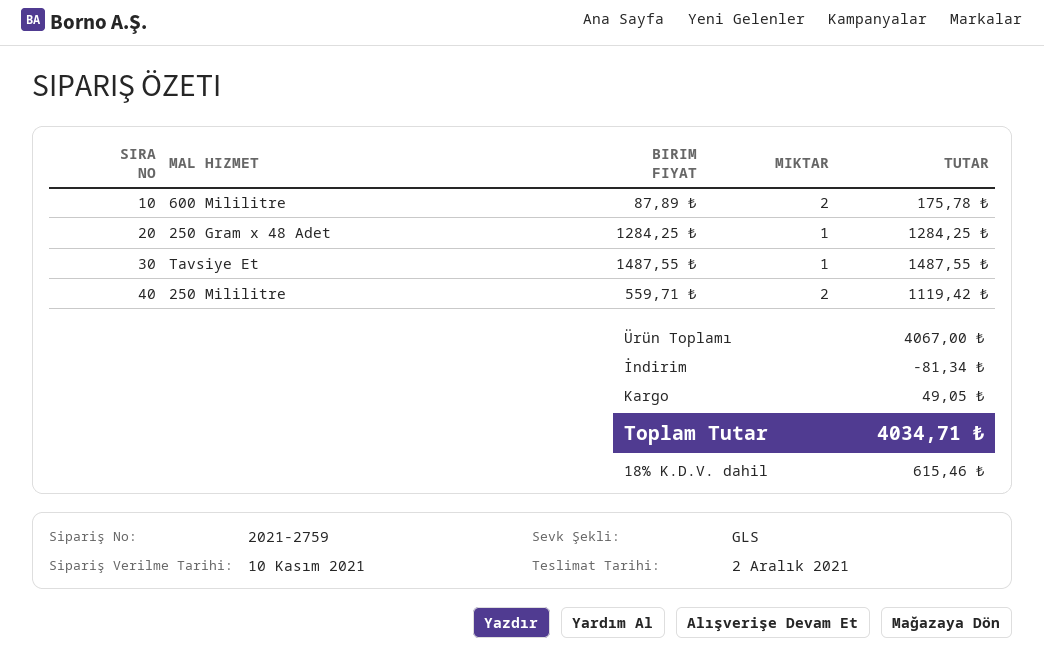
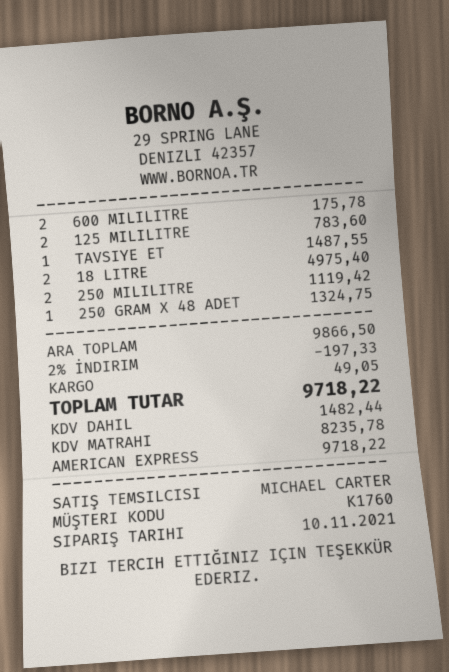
250 Gram x 48 Adet: 1 for 1284.25 -> 1 for 1324.75
125 MILILITRE: none -> 2 for 783.60
18 LITRE: none -> 2 for 4975.40
subtotal: 4067.00 -> 9866.50
discount: 81.34 -> 197.33
tax: 615.46 -> 1482.44
total: 4034.71 -> 9718.22

